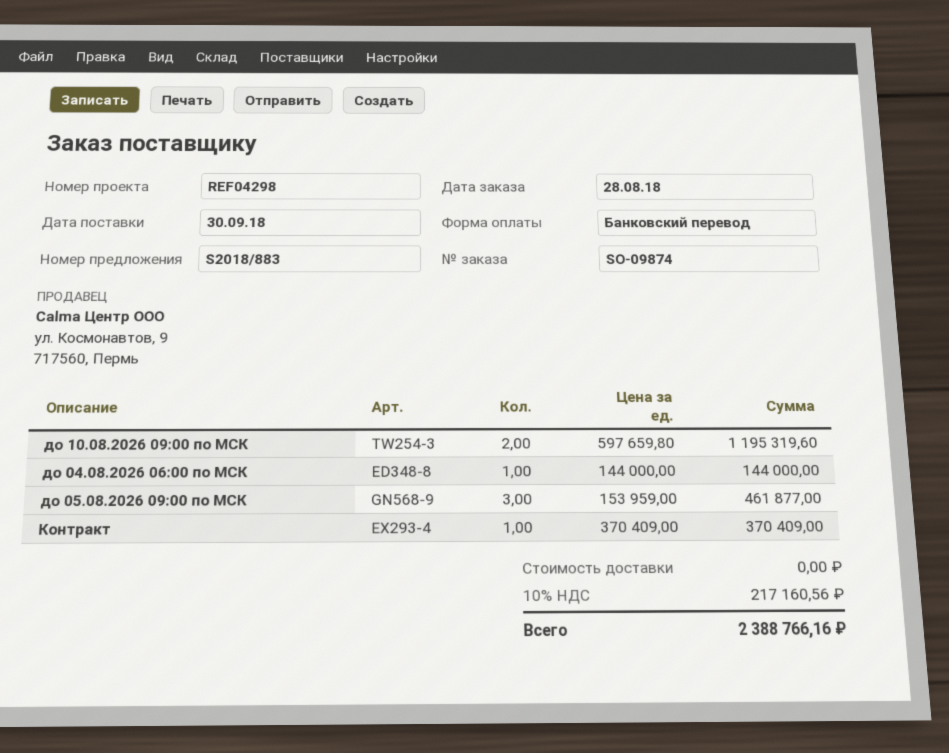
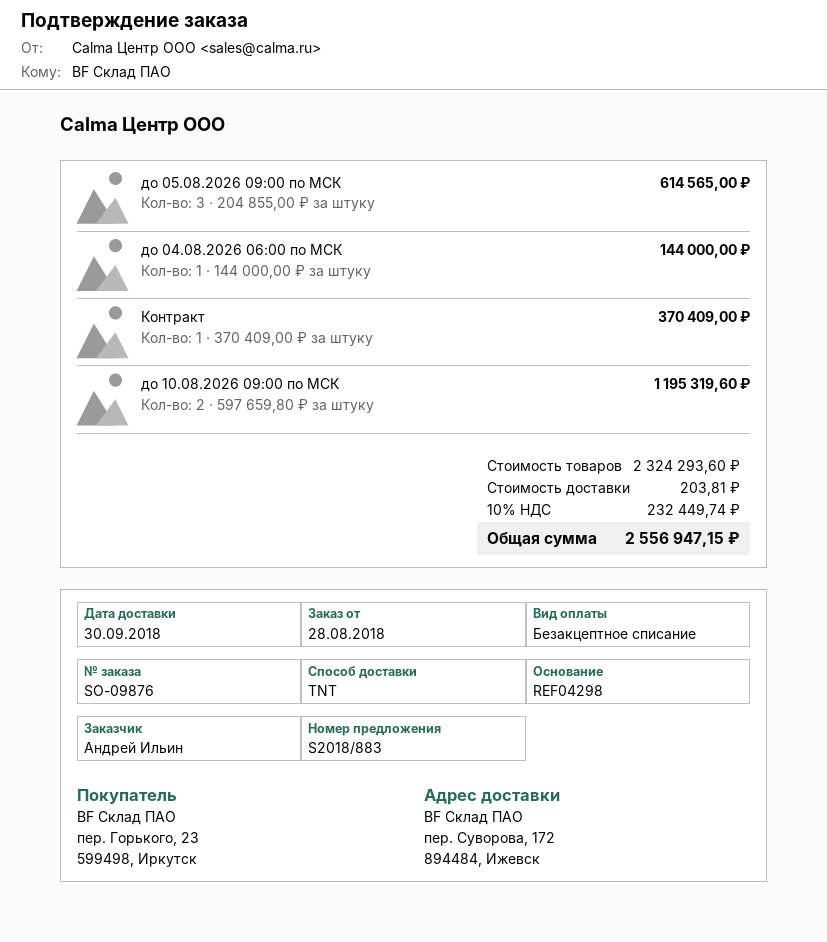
order number: SO-09874 -> SO-09876
payment method: bank transfer -> direct debit
до 05.08.2026 09:00 по МСК: 3 x 153959.00 = 461877.00 -> 3 x 204855.00 = 614565.00
shipping: 0.00 -> 203.81
tax: 10% = 217160.56 -> 10% = 232449.74
total: 2388766.16 -> 2556947.15

